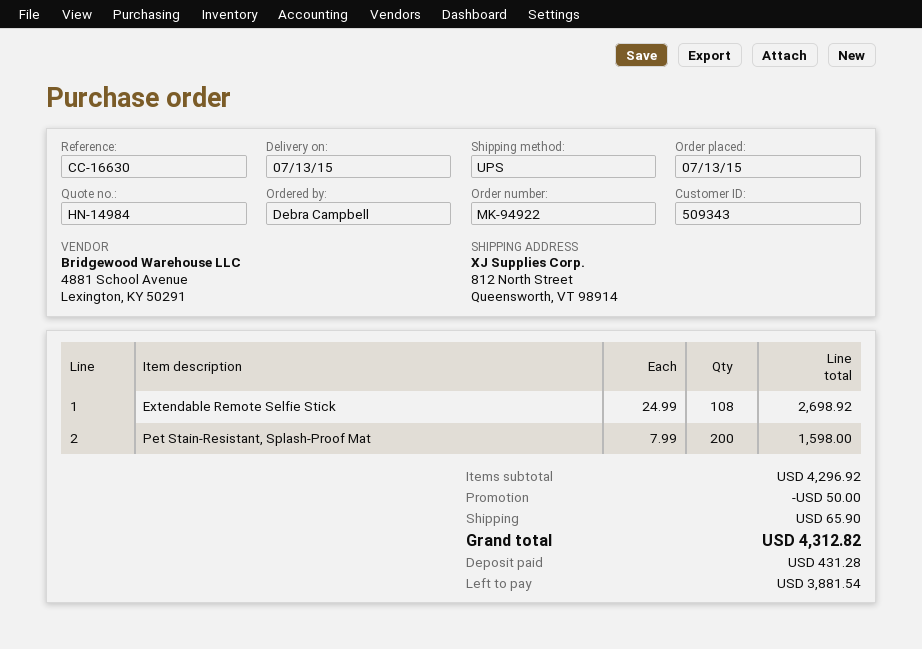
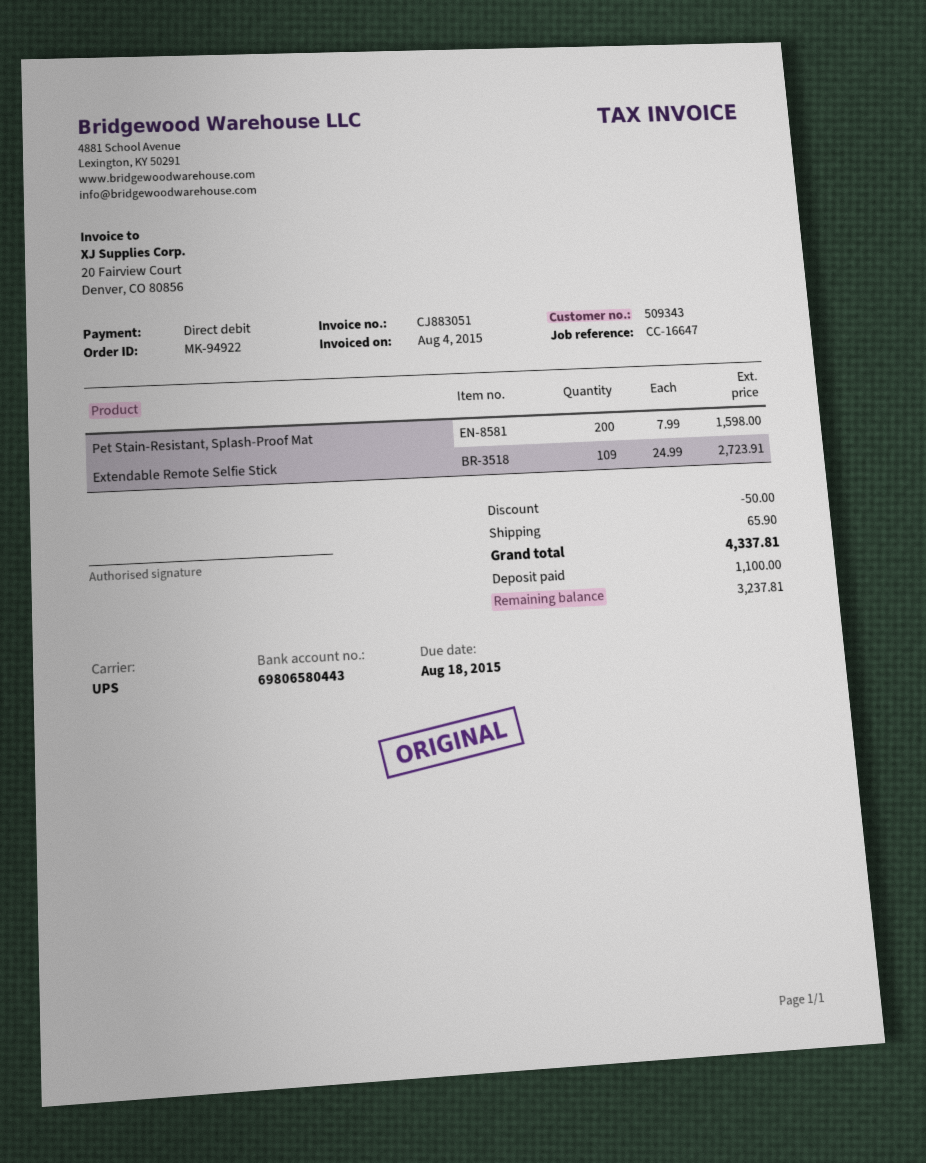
reference: CC-16630 -> CC-16647
Extendable Remote Selfie Stick: 108 x 24.99 = 2698.92 -> 109 x 24.99 = 2723.91
total: 4312.82 -> 4337.81
deposit: 431.28 -> 1100.00
balance: 3881.54 -> 3237.81

